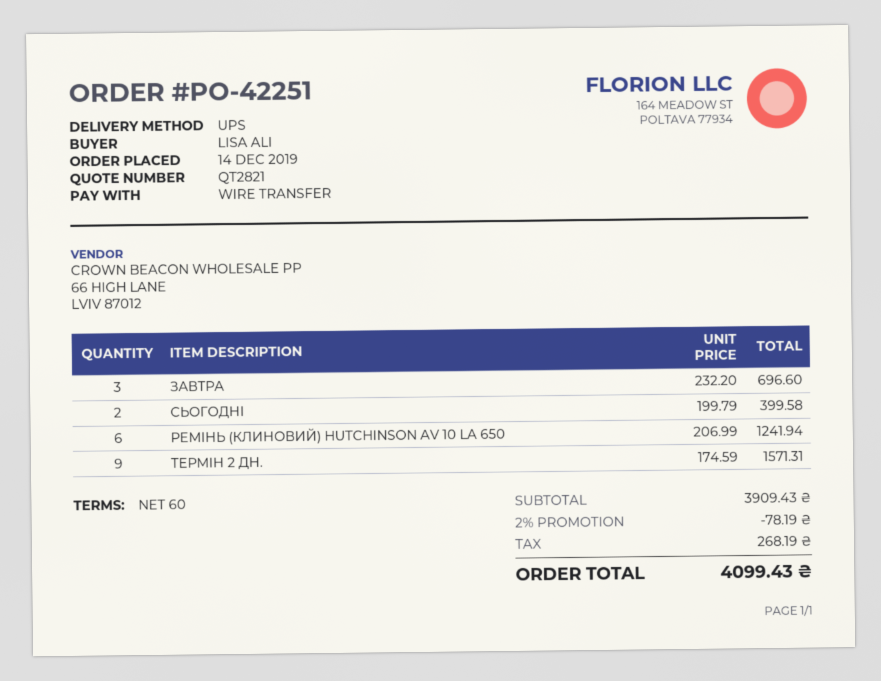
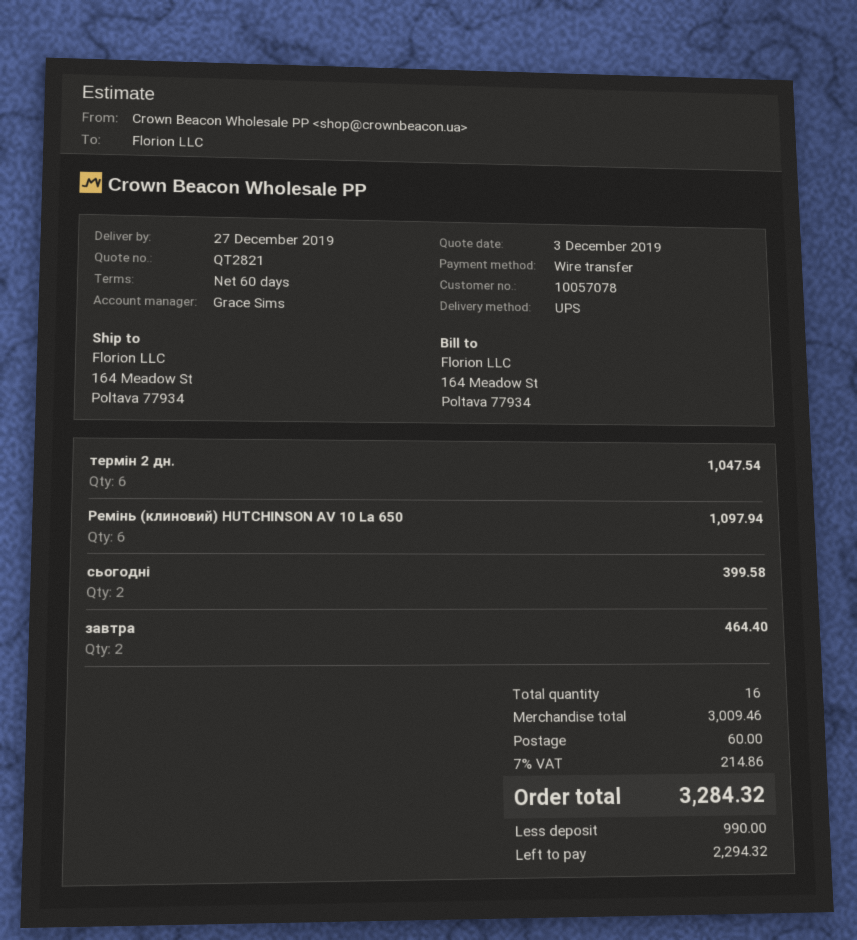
ЗАВТРА: 3 for 696.60 -> 2 for 464.40
РЕМІНЬ (КЛИНОВИЙ) HUTCHINSON AV 10 LA 650: 6 for 1241.94 -> 6 for 1097.94
ТЕРМІН 2 ДН.: 9 for 1571.31 -> 6 for 1047.54
subtotal: 3909.43 -> 3009.46
discount: 2% = 78.19 -> none
shipping: none -> 60.00
tax: 268.19 -> 214.86
total: 4099.43 -> 3284.32

